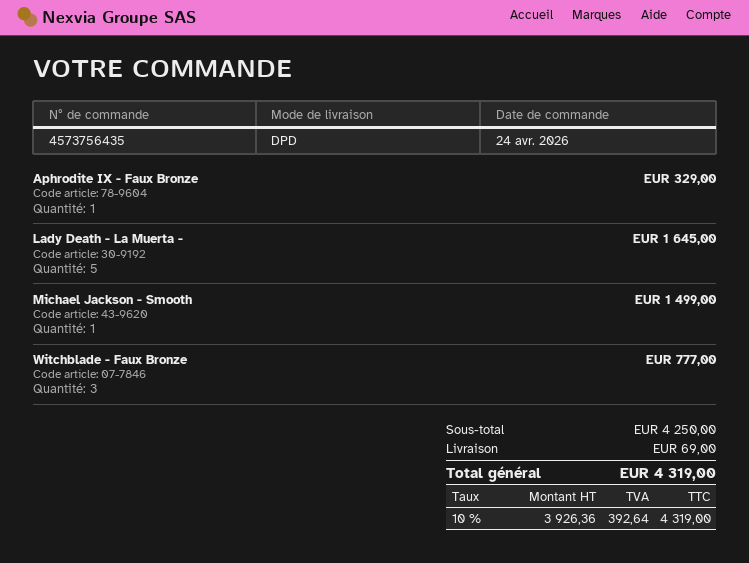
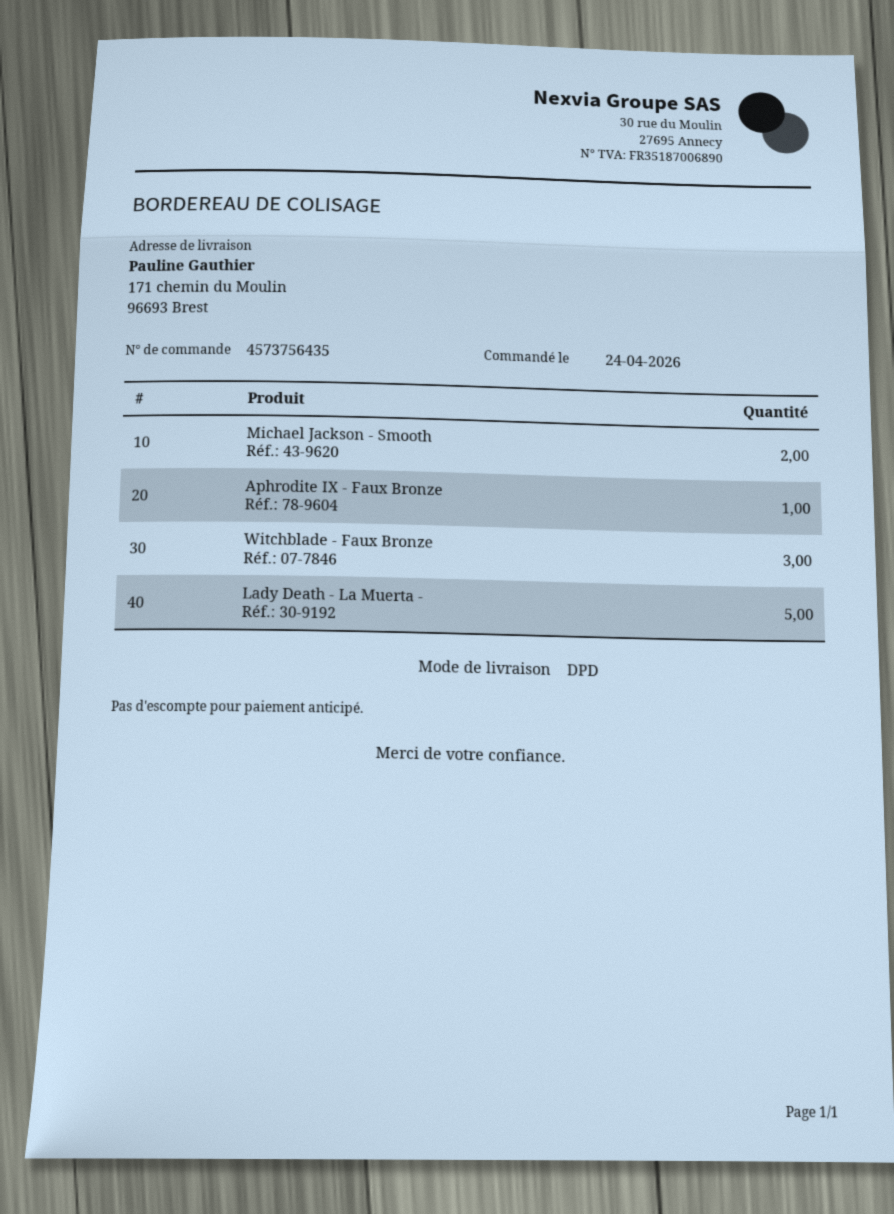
Michael Jackson - Smooth: 1 -> 2

